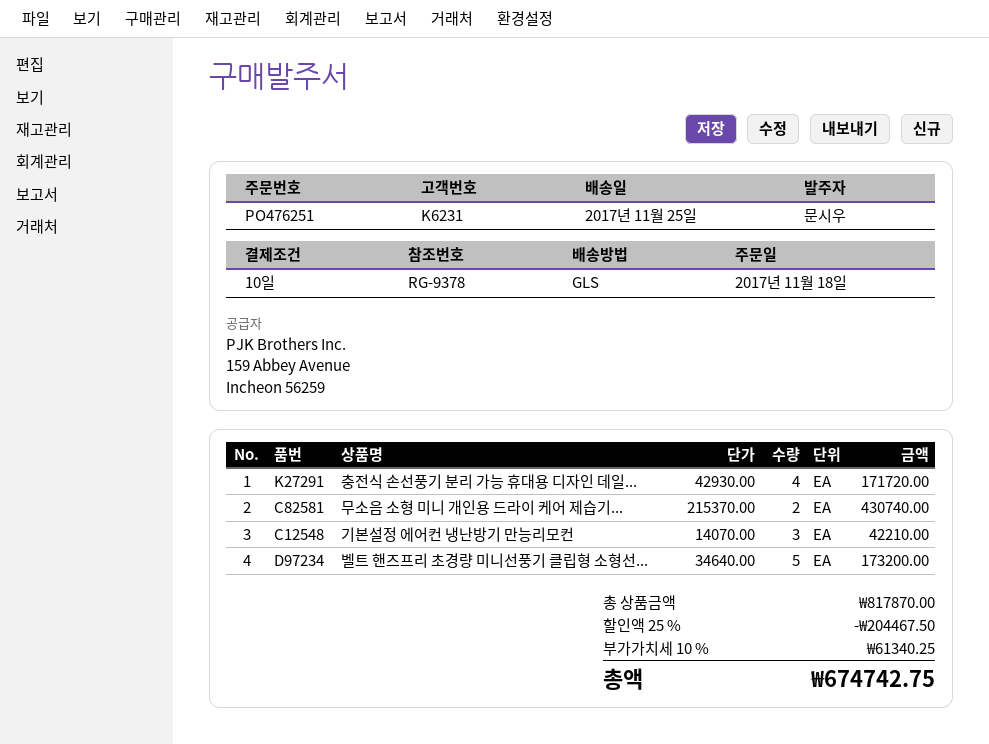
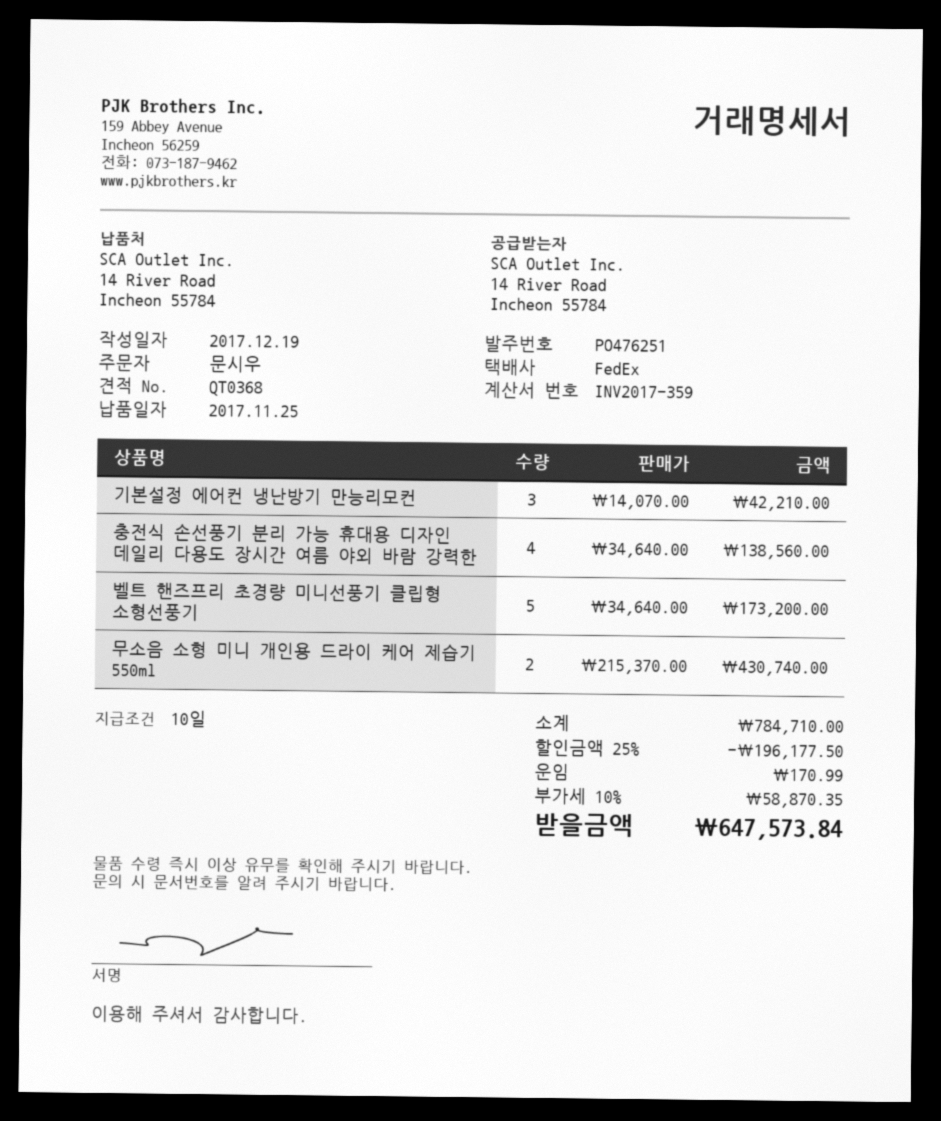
shipping method: GLS -> FedEx
충전식 손선풍기 분리 가능 휴대용 디자인 데일...: 4 x 42930.00 = 171720.00 -> 4 x 34640.00 = 138560.00
subtotal: 817870.00 -> 784710.00
discount: 25% = 204467.50 -> 25% = 196177.50
shipping: none -> 170.99
tax: 10% = 61340.25 -> 10% = 58870.35
total: 674742.75 -> 647573.84

